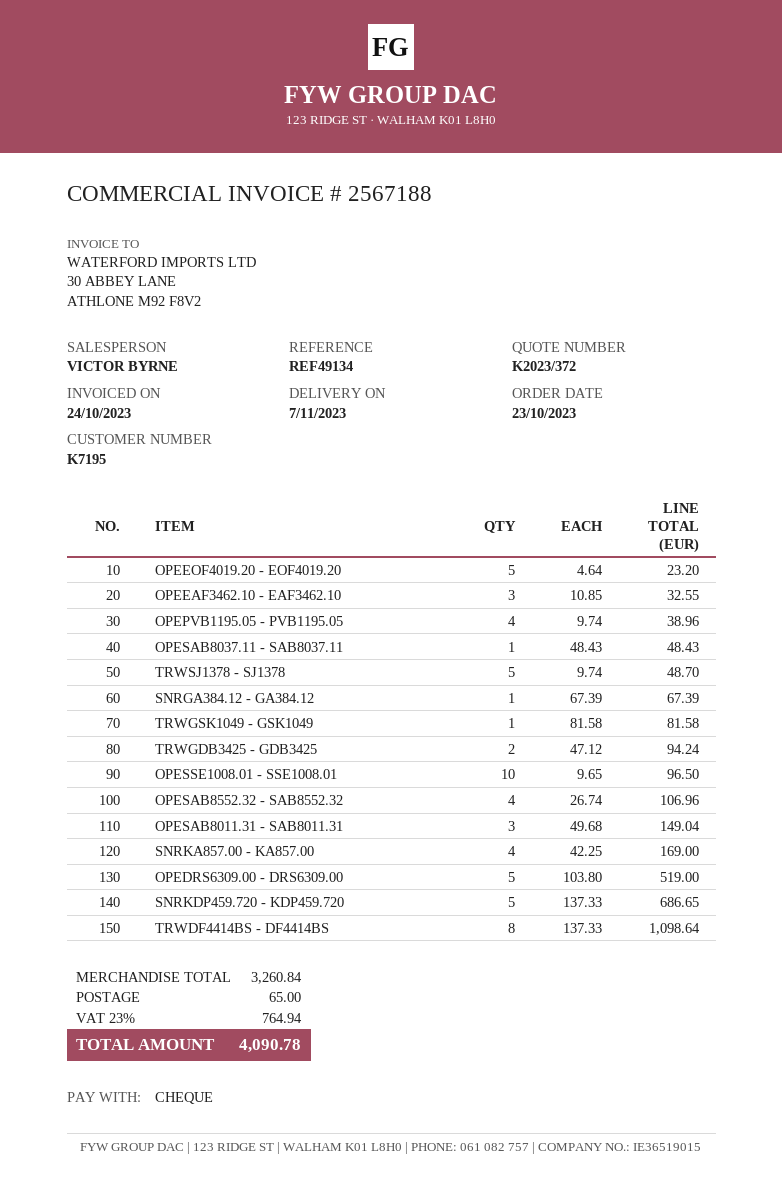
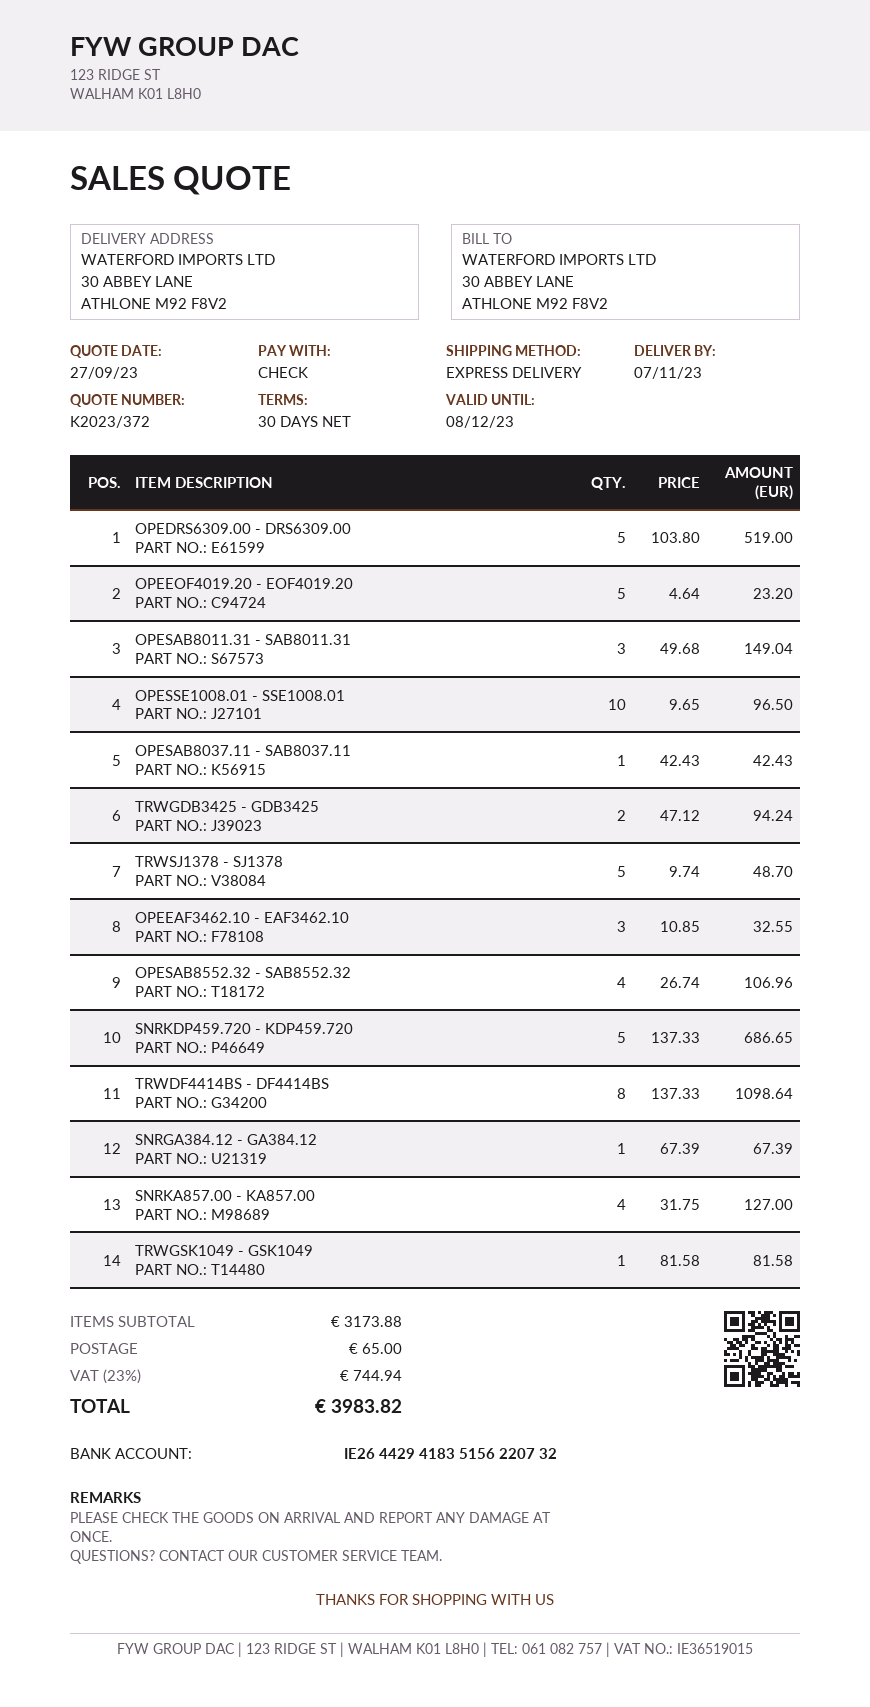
OPEPVB1195.05 - PVB1195.05: 4 x 9.74 = 38.96 -> none
OPESAB8037.11 - SAB8037.11: 1 x 48.43 = 48.43 -> 1 x 42.43 = 42.43
SNRKA857.00 - KA857.00: 4 x 42.25 = 169.00 -> 4 x 31.75 = 127.00
subtotal: 3260.84 -> 3173.88
tax: 23% = 764.94 -> 23% = 744.94
total: 4090.78 -> 3983.82

